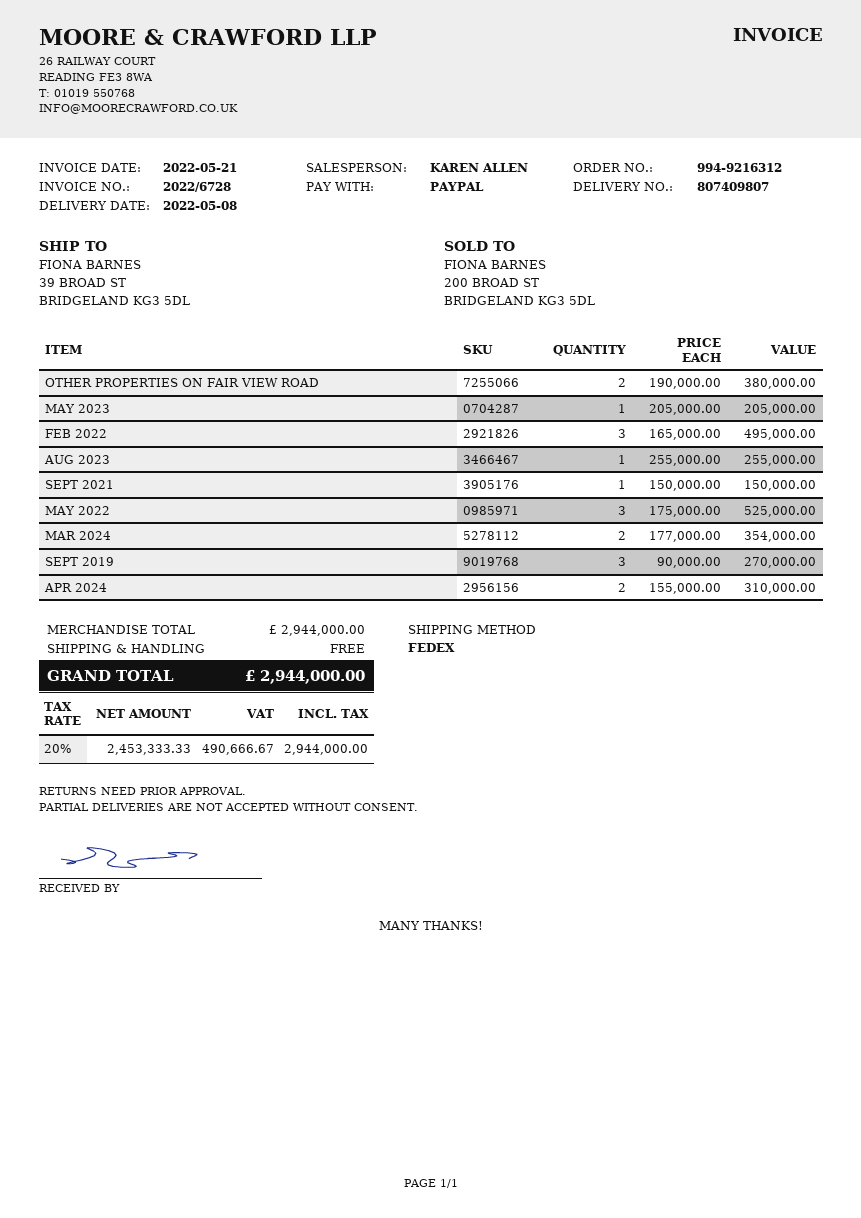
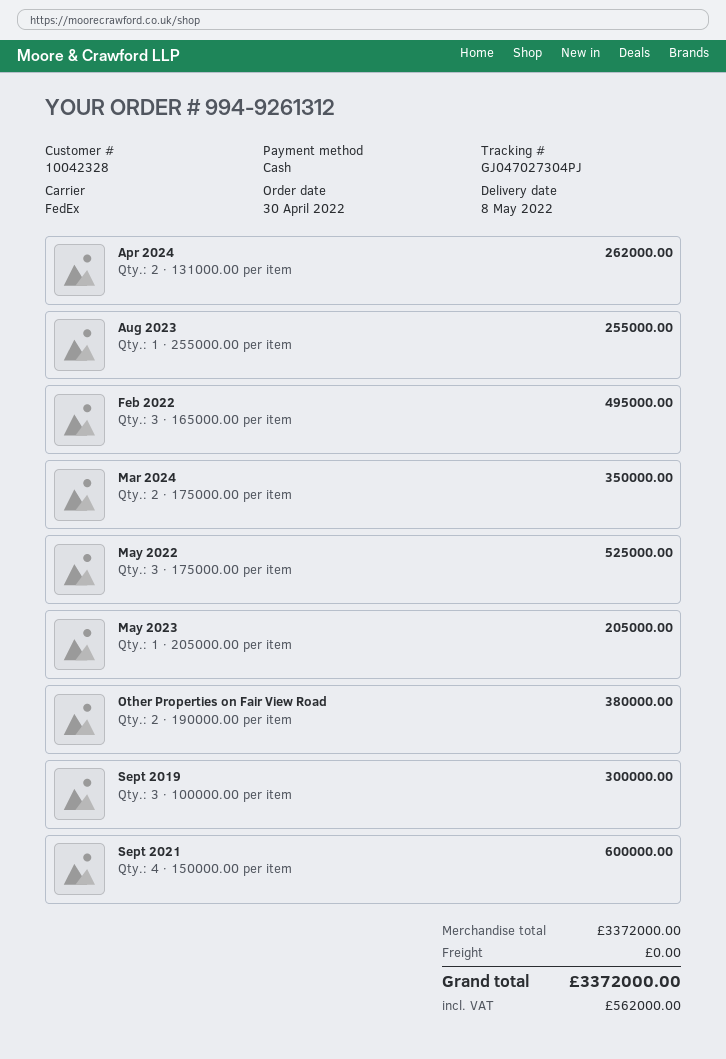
order number: 994-9216312 -> 994-9261312
payment method: PayPal -> cash
SEPT 2021: 1 x 150000.00 = 150000.00 -> 4 x 150000.00 = 600000.00
MAR 2024: 2 x 177000.00 = 354000.00 -> 2 x 175000.00 = 350000.00
SEPT 2019: 3 x 90000.00 = 270000.00 -> 3 x 100000.00 = 300000.00
APR 2024: 2 x 155000.00 = 310000.00 -> 2 x 131000.00 = 262000.00
subtotal: 2944000.00 -> 3372000.00
tax: 490666.67 -> 562000.00
total: 2944000.00 -> 3372000.00

